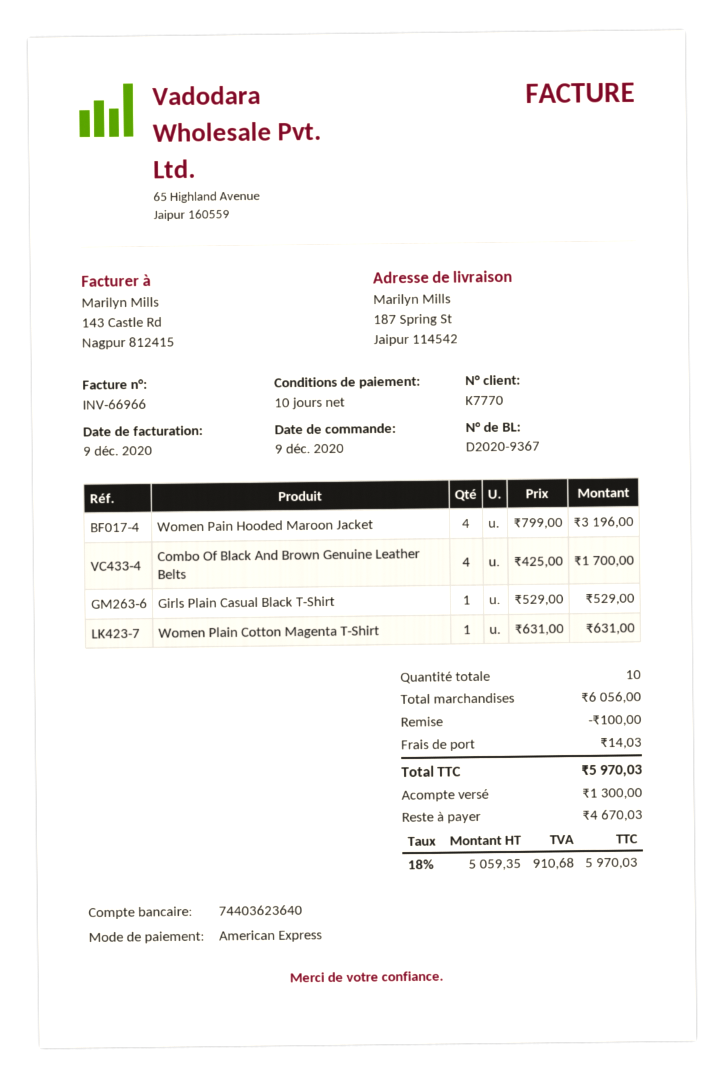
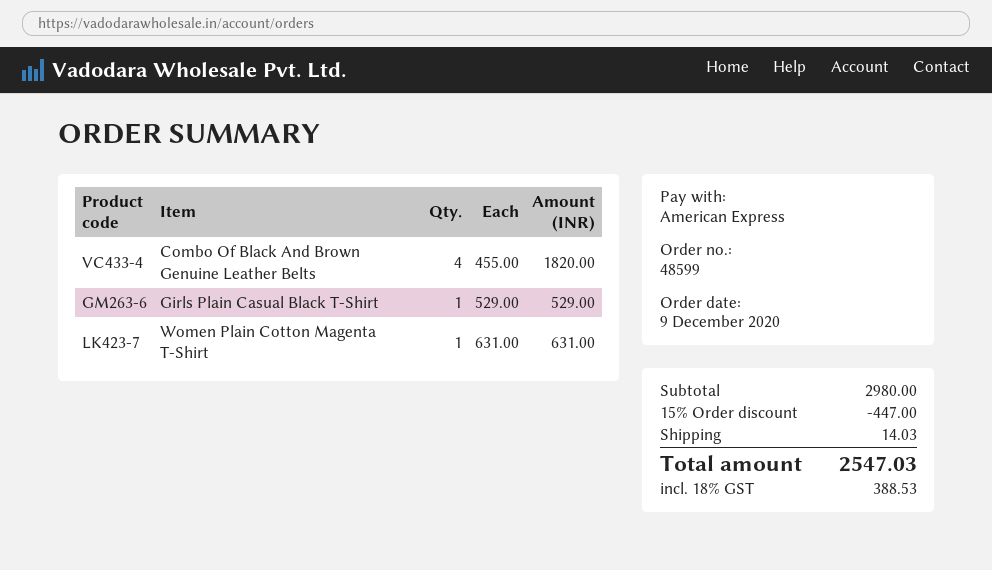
Women Pain Hooded Maroon Jacket: 4 x 799.00 = 3196.00 -> none
Combo Of Black And Brown Genuine Leather Belts: 4 x 425.00 = 1700.00 -> 4 x 455.00 = 1820.00
subtotal: 6056.00 -> 2980.00
discount: 100.00 -> 447.00
tax: 18% = 910.68 -> 18% = 388.53
total: 5970.03 -> 2547.03

